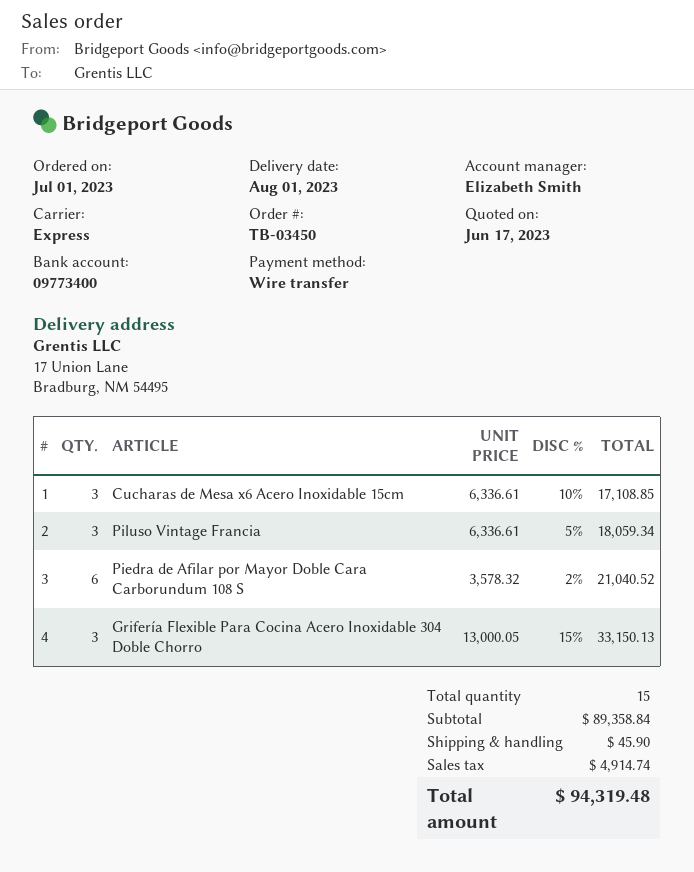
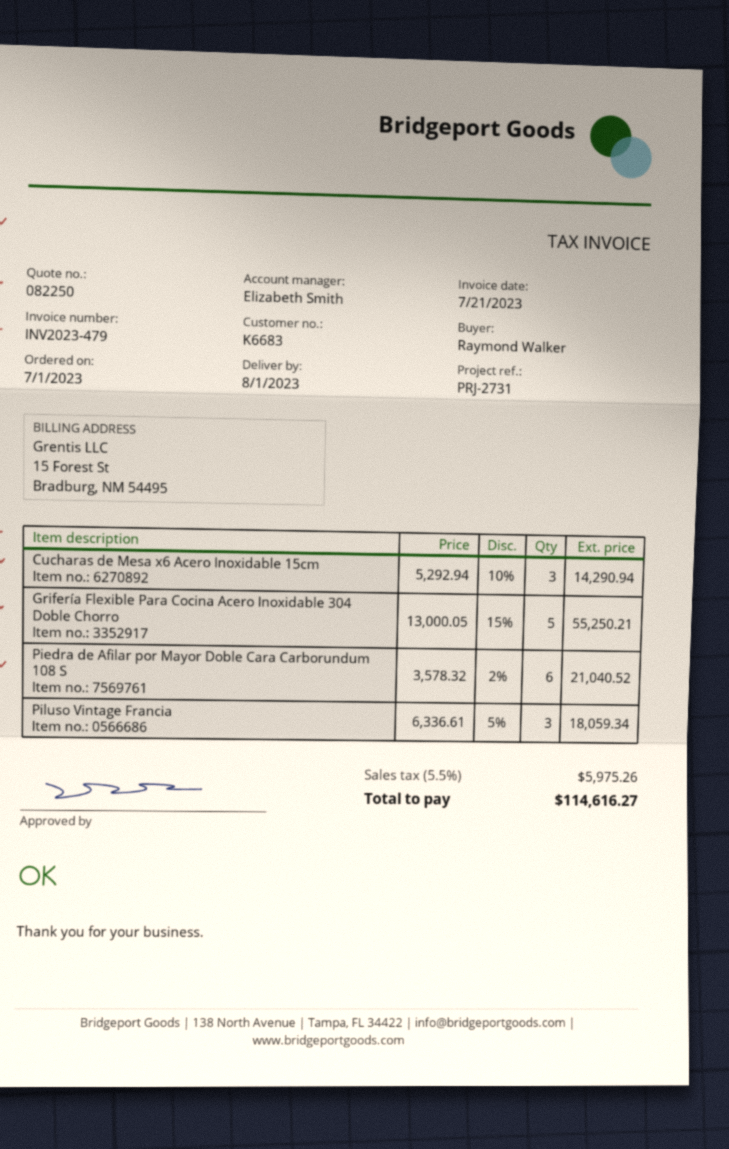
Cucharas de Mesa x6 Acero Inoxidable 15cm: 3 x 6336.61 - 10% = 17108.85 -> 3 x 5292.94 - 10% = 14290.94
Grifería Flexible Para Cocina Acero Inoxidable 304 Doble Chorro: 3 x 13000.05 - 15% = 33150.13 -> 5 x 13000.05 - 15% = 55250.21
shipping: 45.90 -> none
tax: 4914.74 -> 5975.26
total: 94319.48 -> 114616.27

